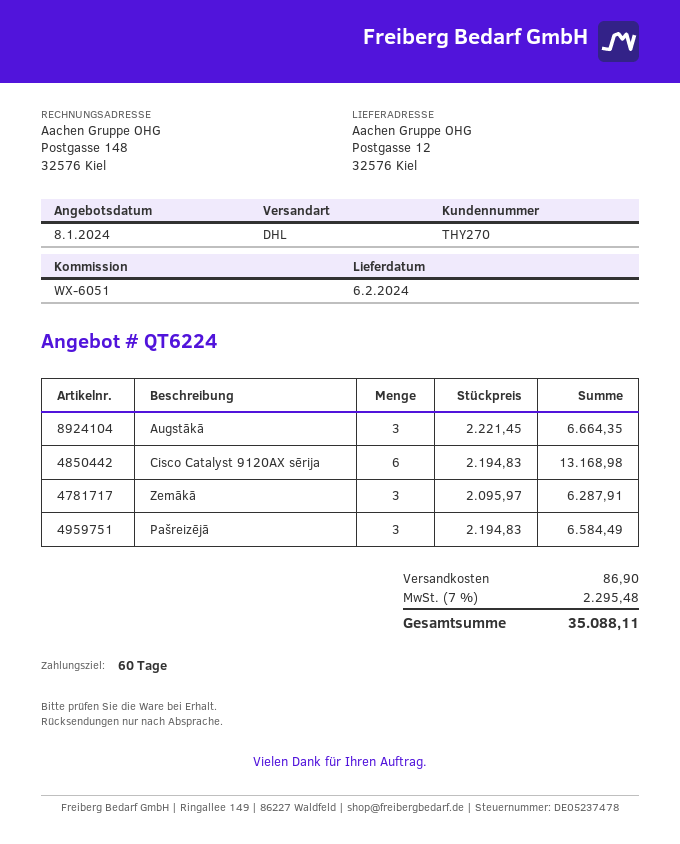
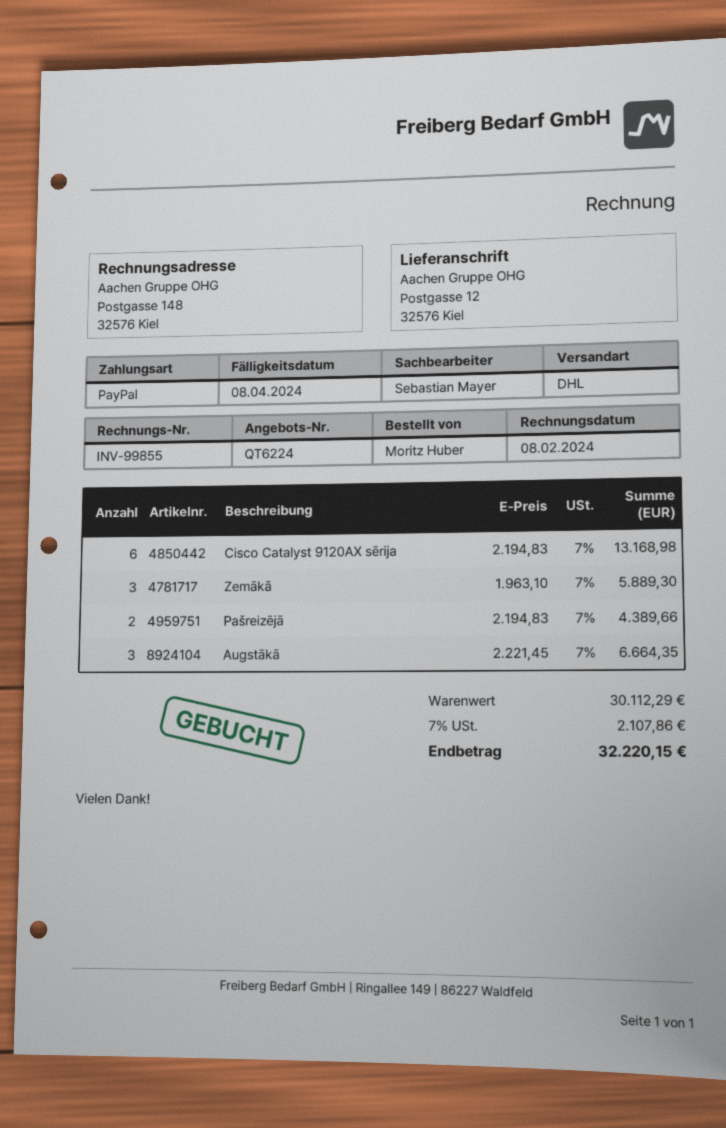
Zemākā: 3 x 2095.97 = 6287.91 -> 3 x 1963.10 = 5889.30
Pašreizējā: 3 x 2194.83 = 6584.49 -> 2 x 2194.83 = 4389.66
shipping: 86.90 -> none
tax: 7% = 2295.48 -> 7% = 2107.86
total: 35088.11 -> 32220.15

